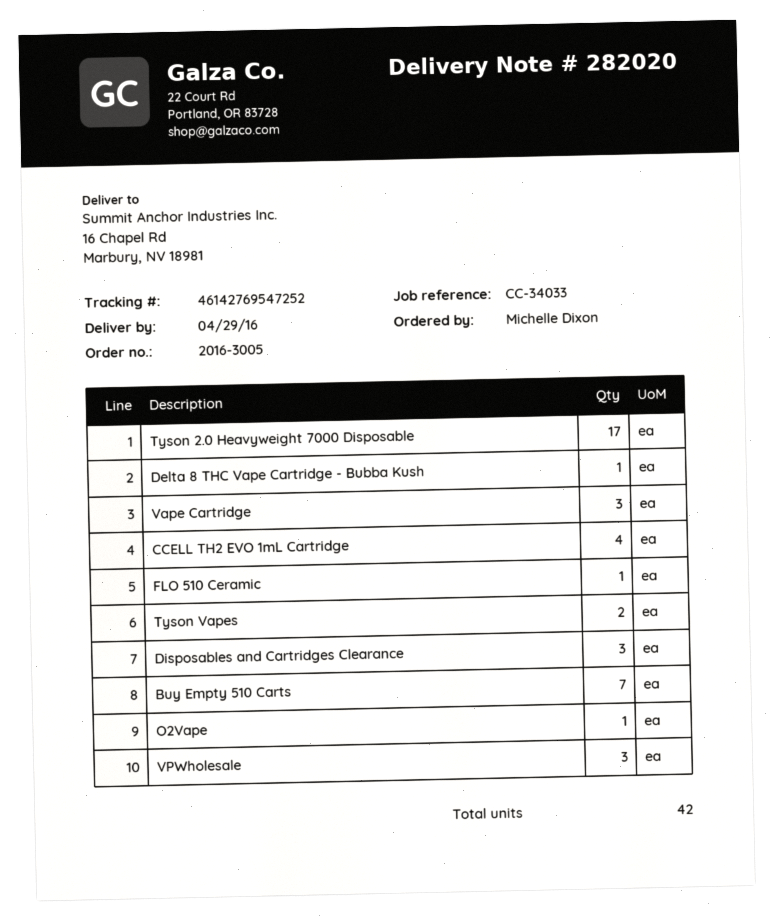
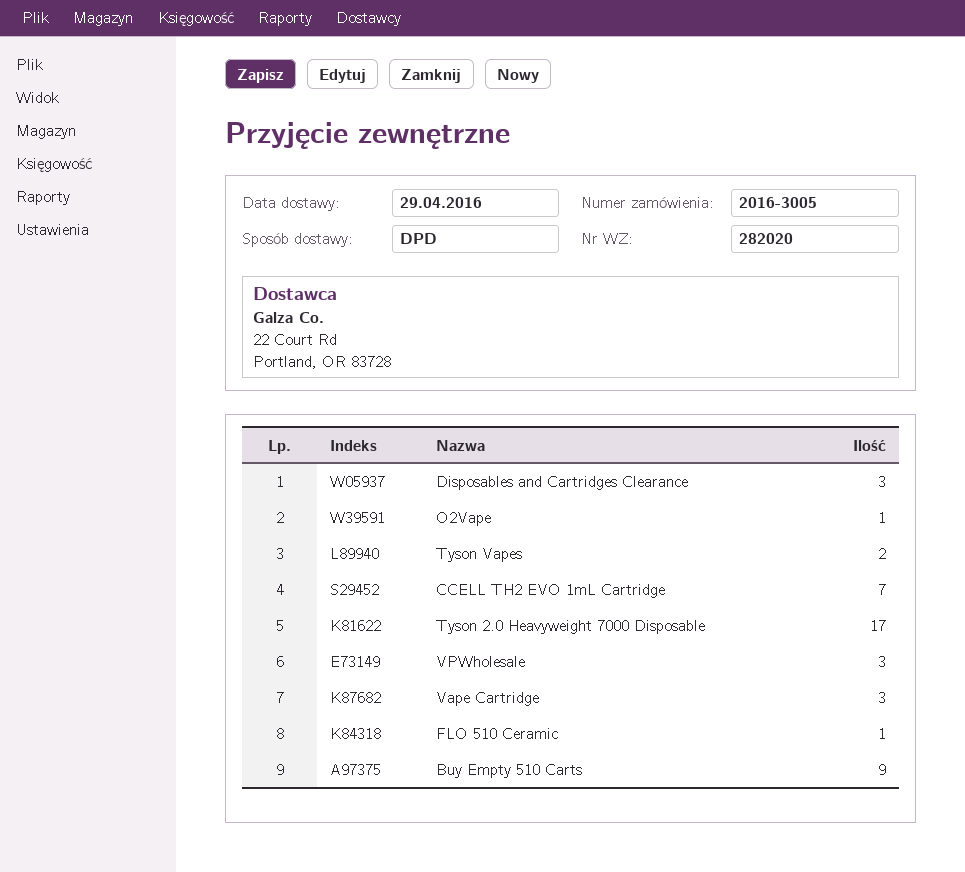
Delta 8 THC Vape Cartridge - Bubba Kush: 1 -> none
CCELL TH2 EVO 1mL Cartridge: 4 -> 7
Buy Empty 510 Carts: 7 -> 9

